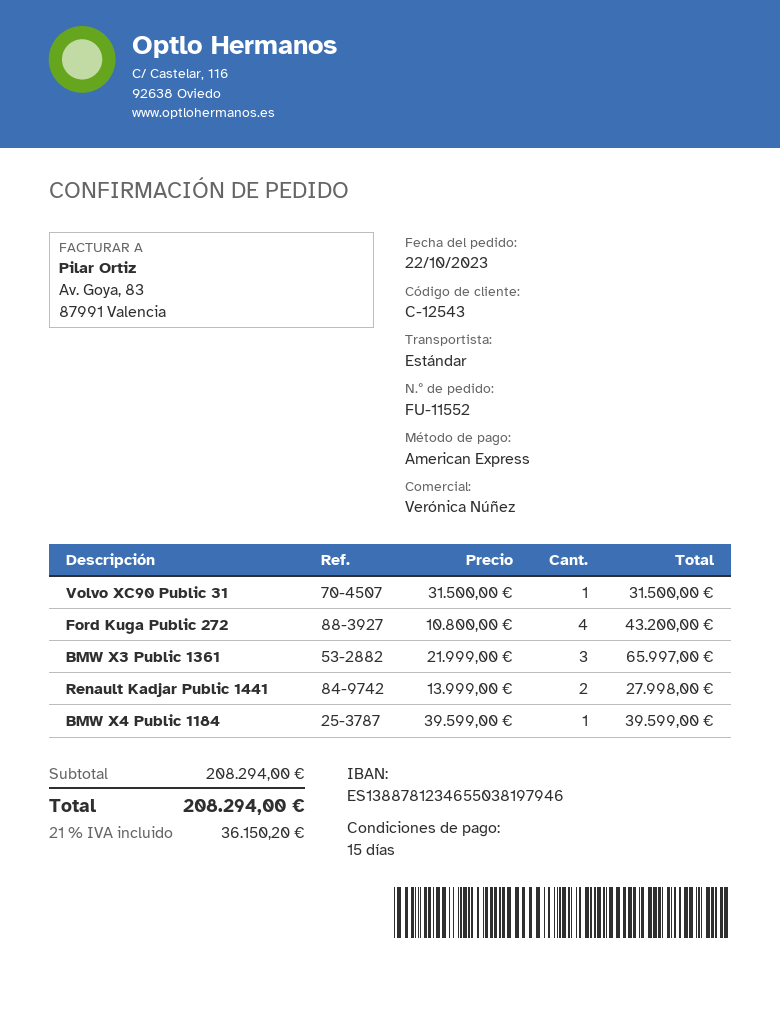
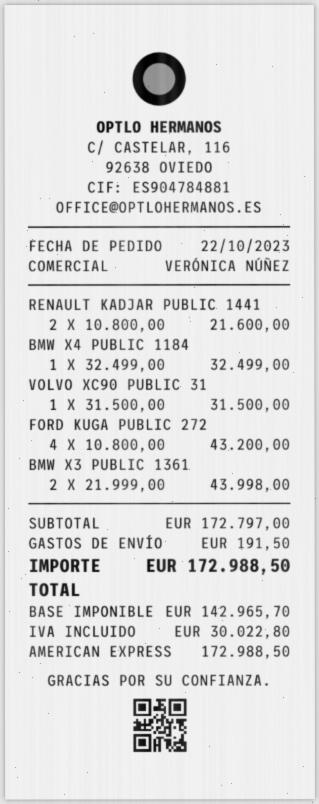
BMW X3 Public 1361: 3 x 21999.00 = 65997.00 -> 2 x 21999.00 = 43998.00
Renault Kadjar Public 1441: 2 x 13999.00 = 27998.00 -> 2 x 10800.00 = 21600.00
BMW X4 Public 1184: 1 x 39599.00 = 39599.00 -> 1 x 32499.00 = 32499.00
subtotal: 208294.00 -> 172797.00
shipping: none -> 191.50
tax: 36150.20 -> 30022.80
total: 208294.00 -> 172988.50

